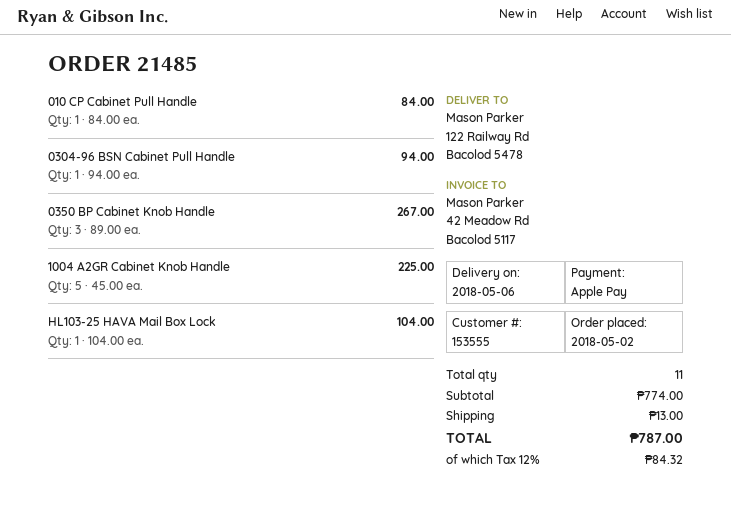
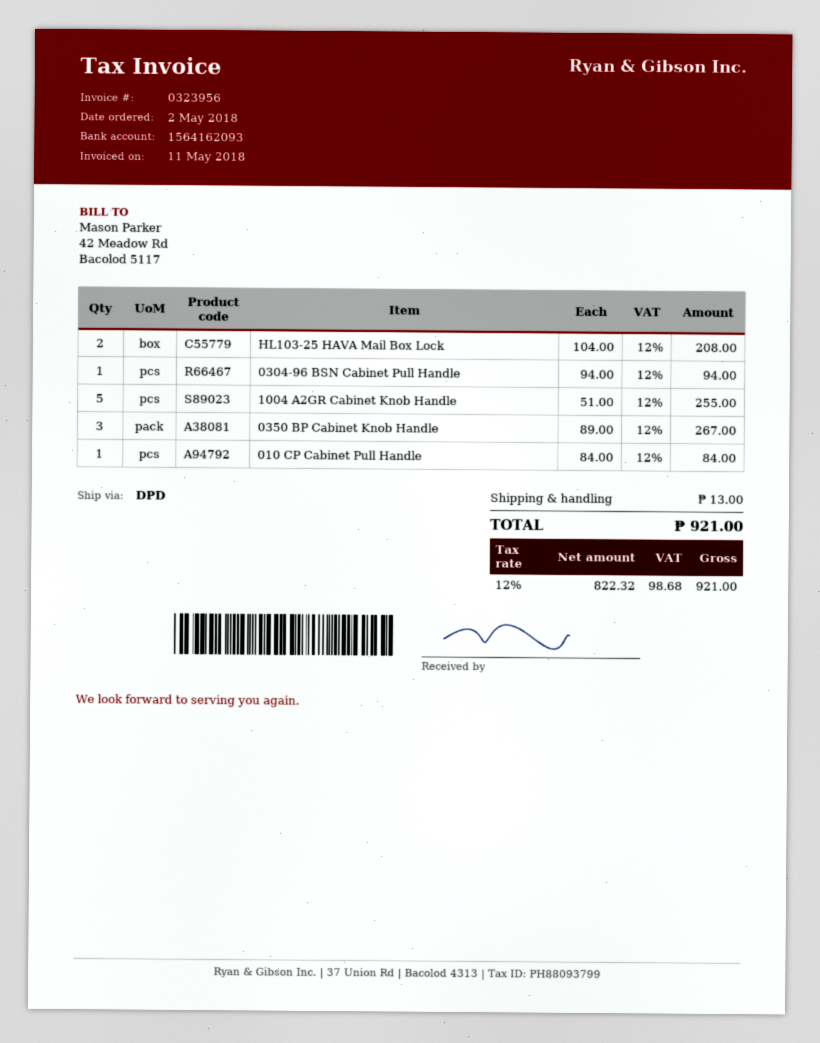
1004 A2GR Cabinet Knob Handle: 5 x 45.00 = 225.00 -> 5 x 51.00 = 255.00
HL103-25 HAVA Mail Box Lock: 1 x 104.00 = 104.00 -> 2 x 104.00 = 208.00
tax: 12% = 84.32 -> 12% = 98.68
total: 787.00 -> 921.00

